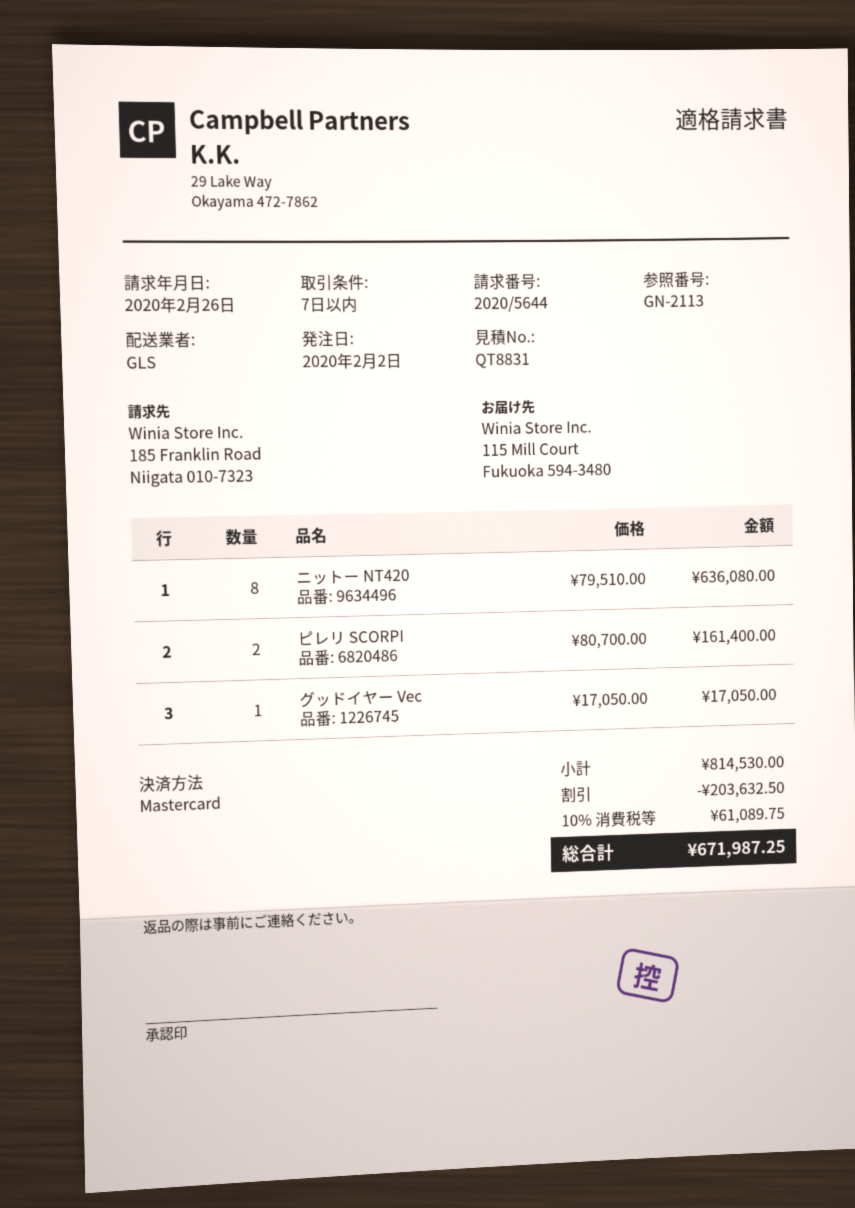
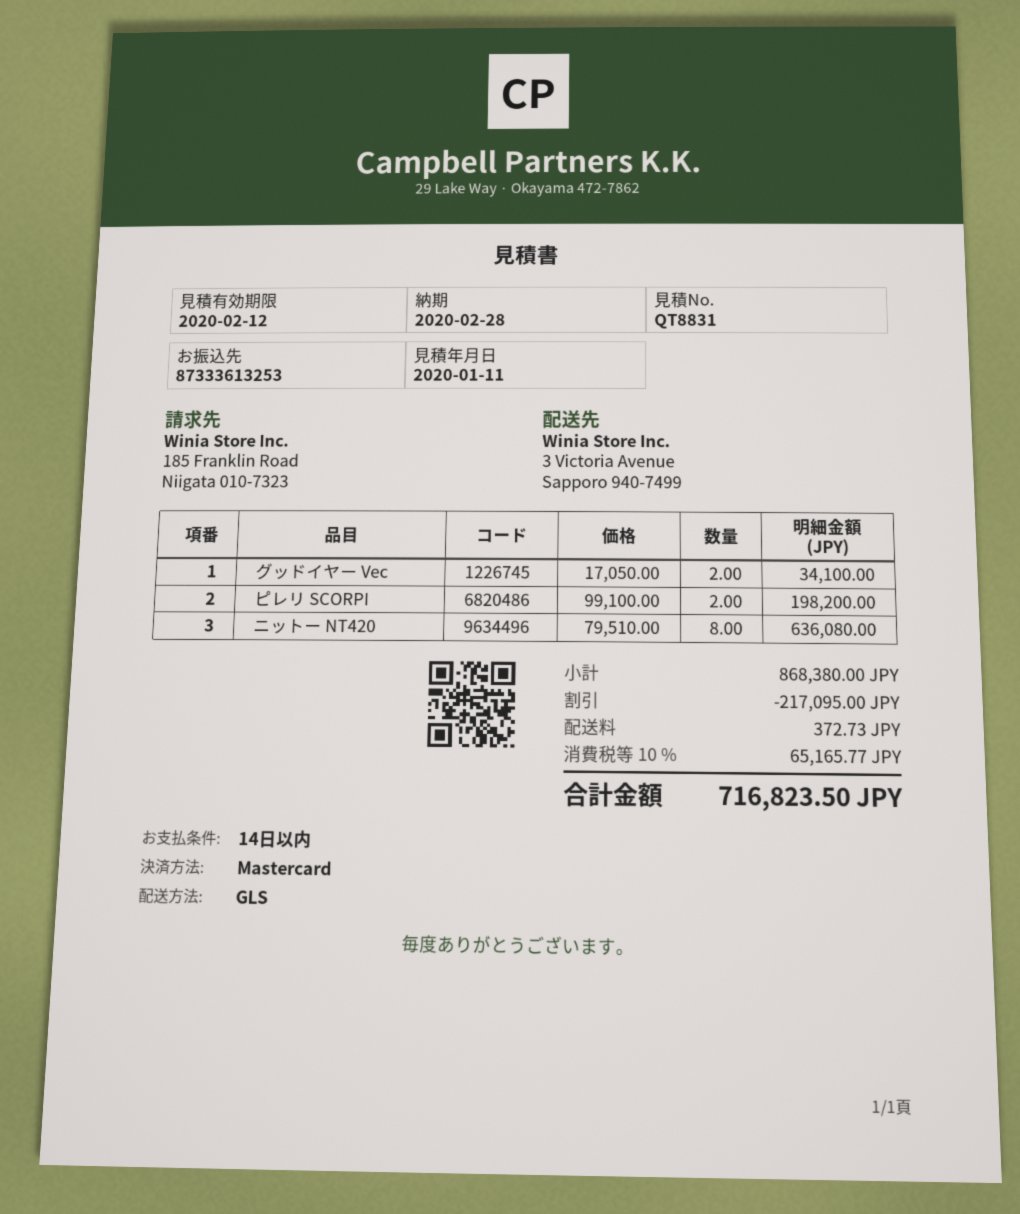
payment terms: 7 days -> 14 days
ship to: 115 Mill Court, Fukuoka 594-3480 -> 3 Victoria Avenue, Sapporo 940-7499
ピレリ SCORPI: 2 x 80700.00 = 161400.00 -> 2 x 99100.00 = 198200.00
グッドイヤー Vec: 1 x 17050.00 = 17050.00 -> 2 x 17050.00 = 34100.00
subtotal: 814530.00 -> 868380.00
discount: 203632.50 -> 217095.00
shipping: none -> 372.73
tax: 10% = 61089.75 -> 10% = 65165.77
total: 671987.25 -> 716823.50

